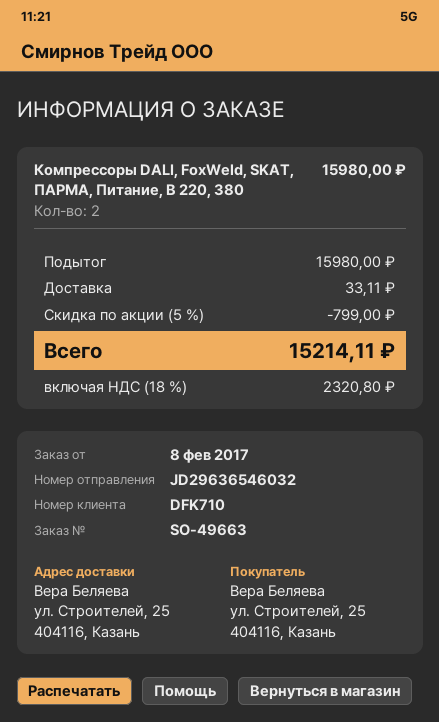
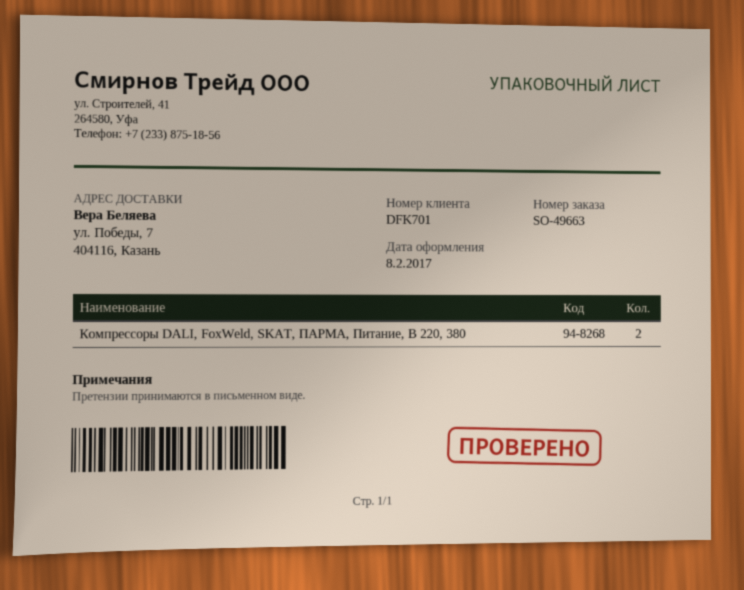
customer number: DFK710 -> DFK701
ship to: ул. Строителей, 25, 404116, Казань -> ул. Победы, 7, 404116, Казань

